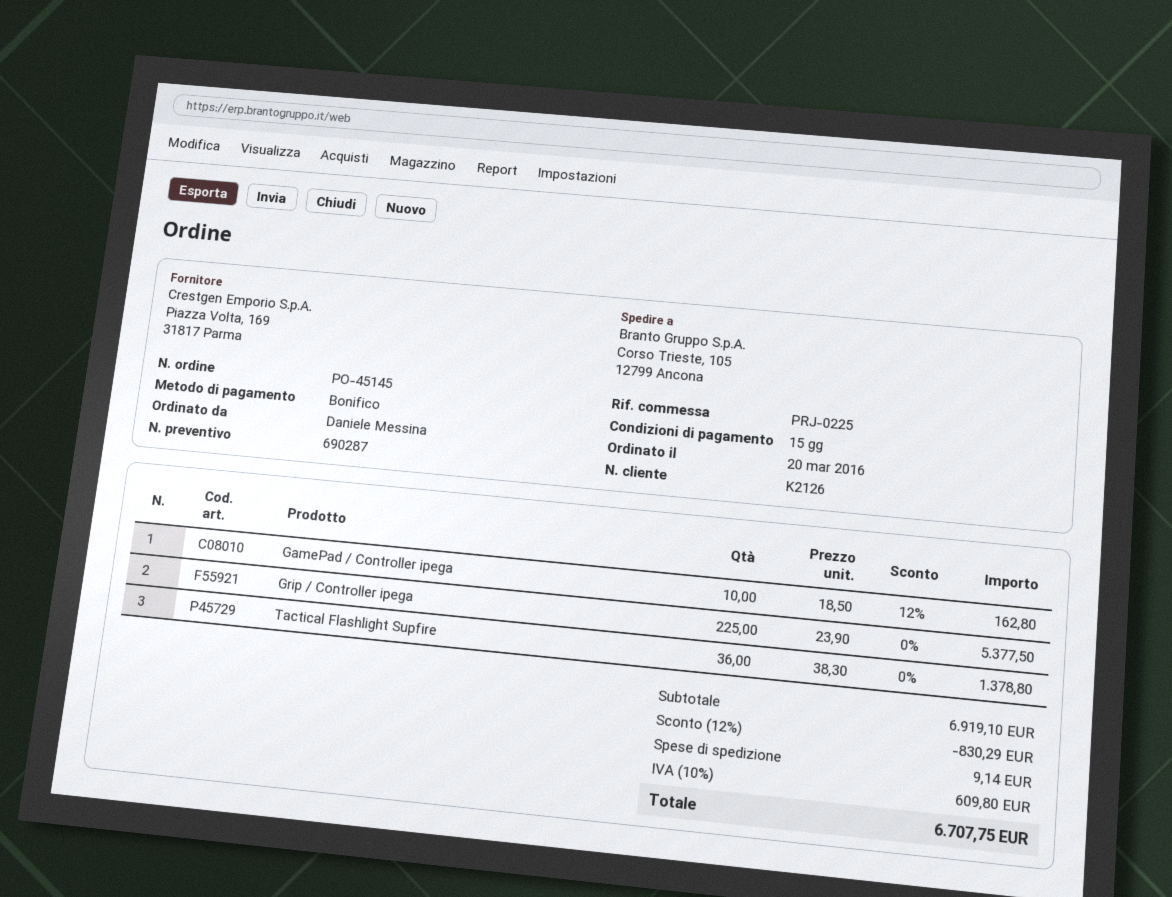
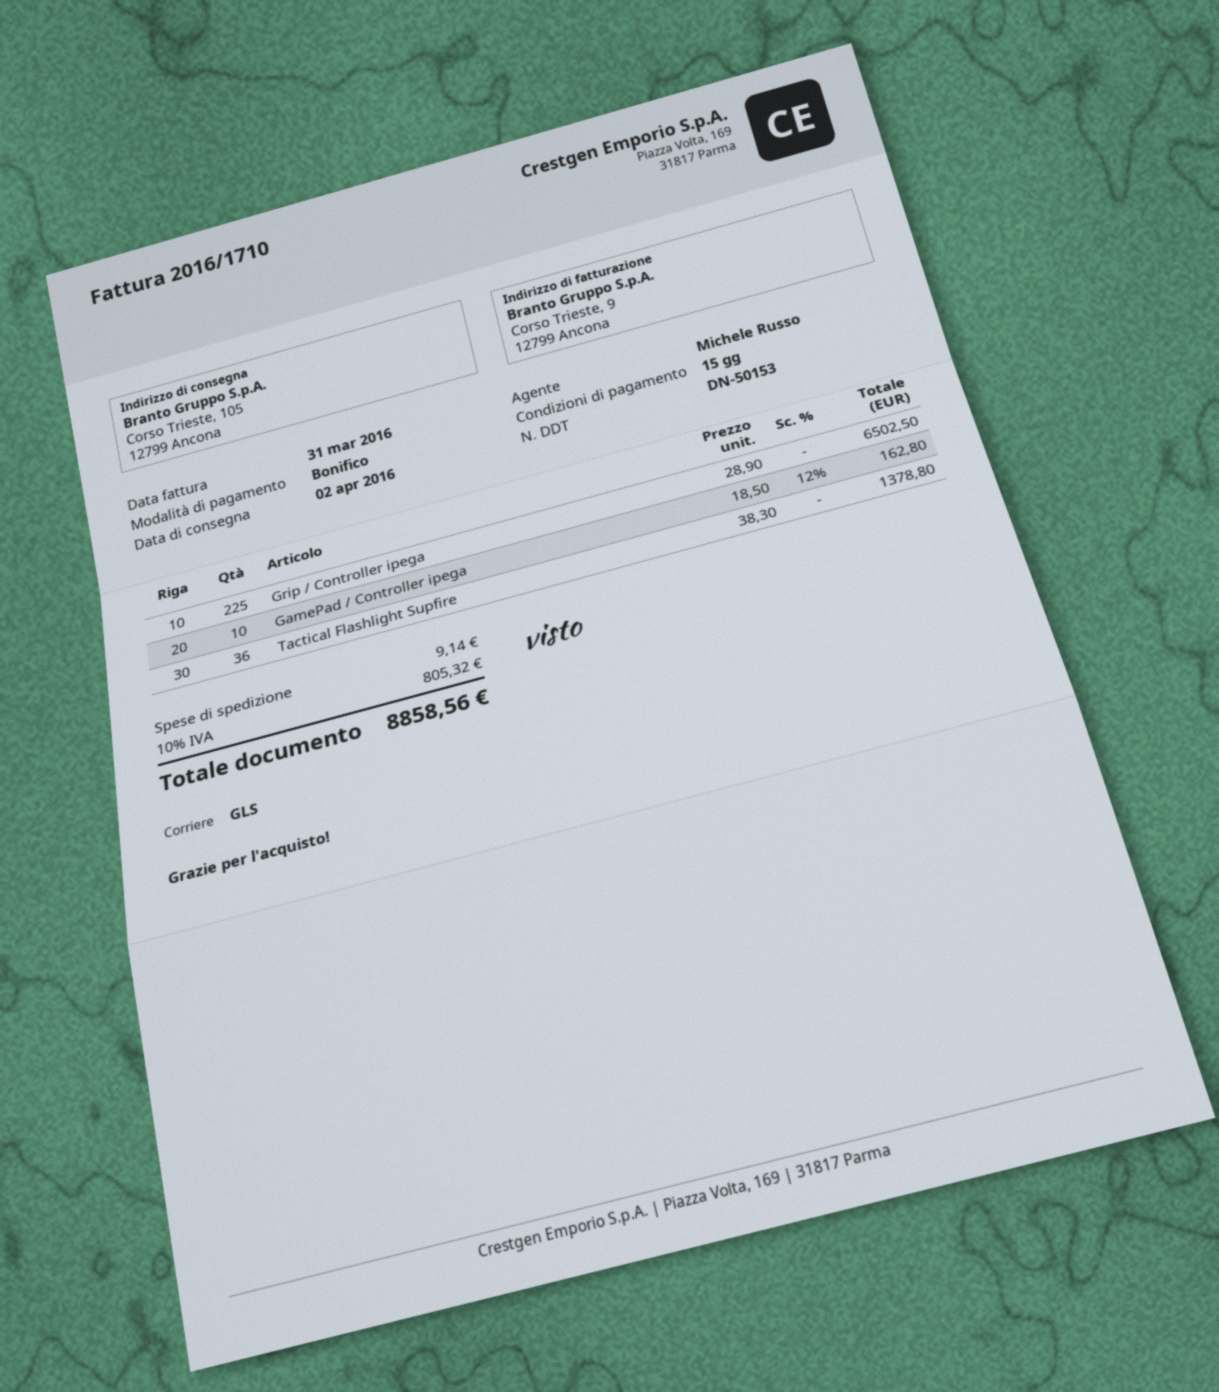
Grip / Controller ipega: 225 x 23.90 = 5377.50 -> 225 x 28.90 = 6502.50
discount: 12% = 830.29 -> none
tax: 10% = 609.80 -> 10% = 805.32
total: 6707.75 -> 8858.56

